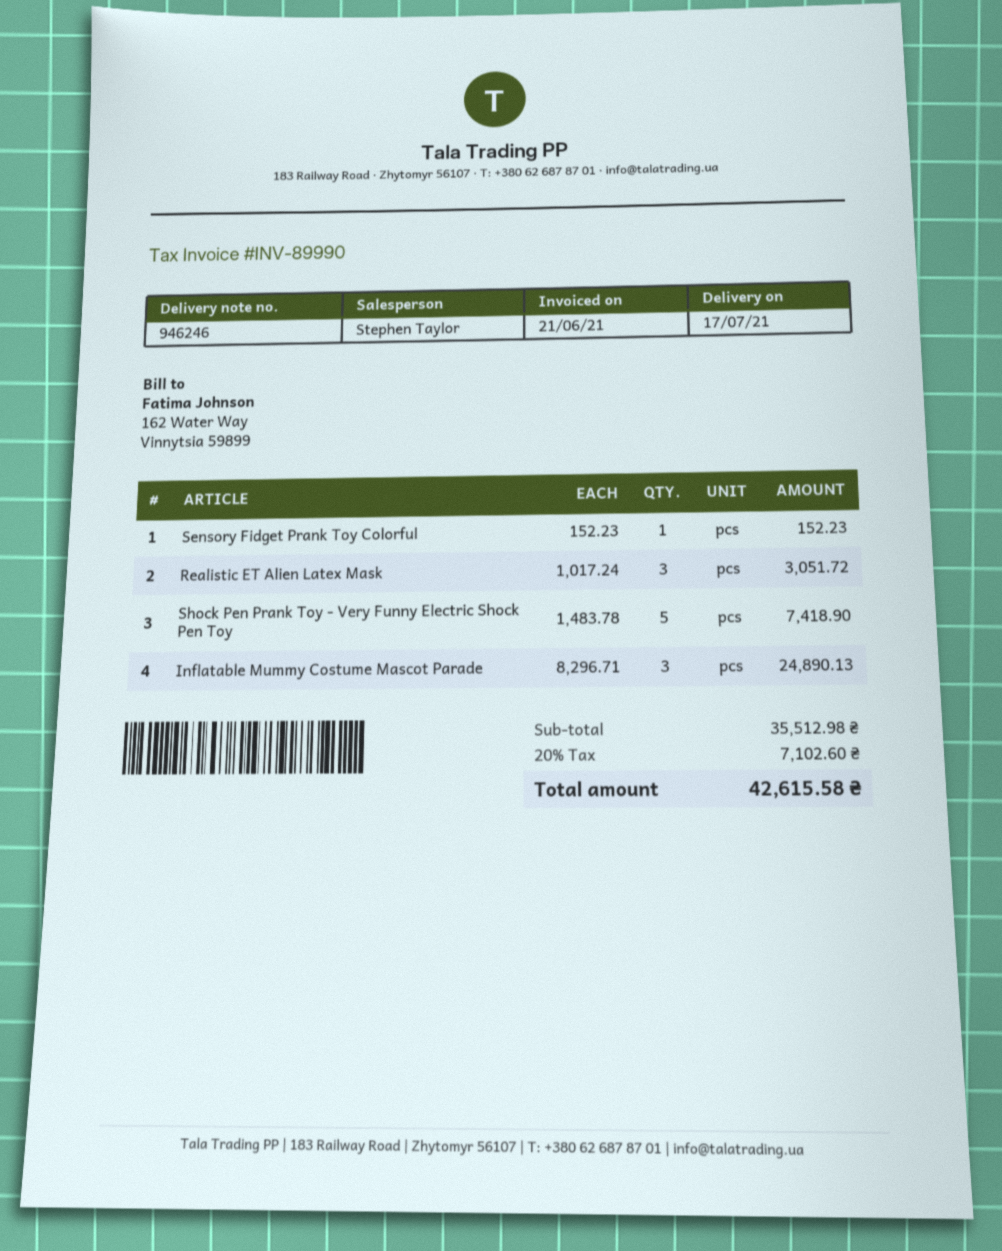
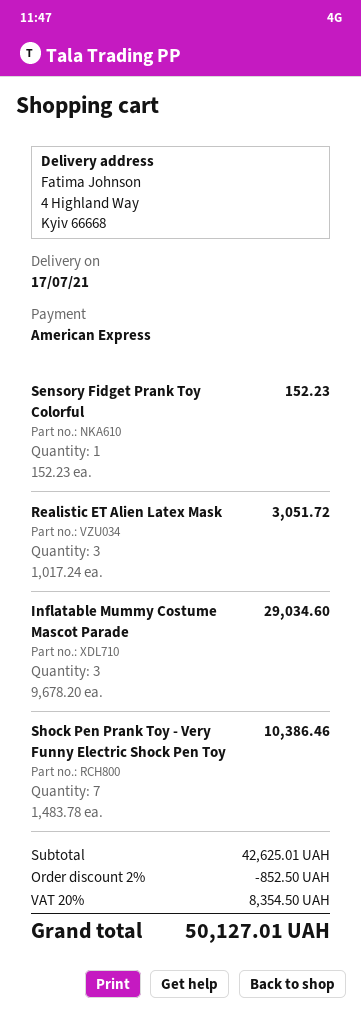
Shock Pen Prank Toy - Very Funny Electric Shock Pen Toy: 5 x 1483.78 = 7418.90 -> 7 x 1483.78 = 10386.46
Inflatable Mummy Costume Mascot Parade: 3 x 8296.71 = 24890.13 -> 3 x 9678.20 = 29034.60
subtotal: 35512.98 -> 42625.01
discount: none -> 2% = 852.50
tax: 20% = 7102.60 -> 20% = 8354.50
total: 42615.58 -> 50127.01

